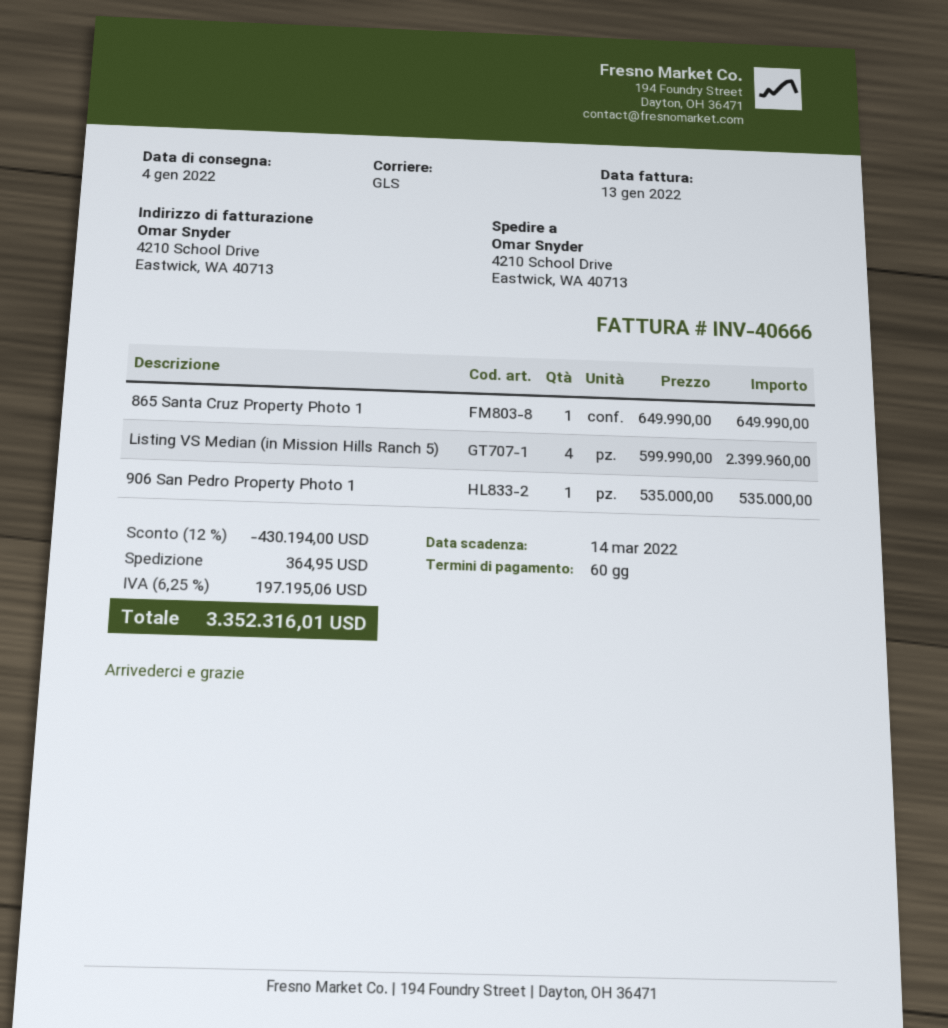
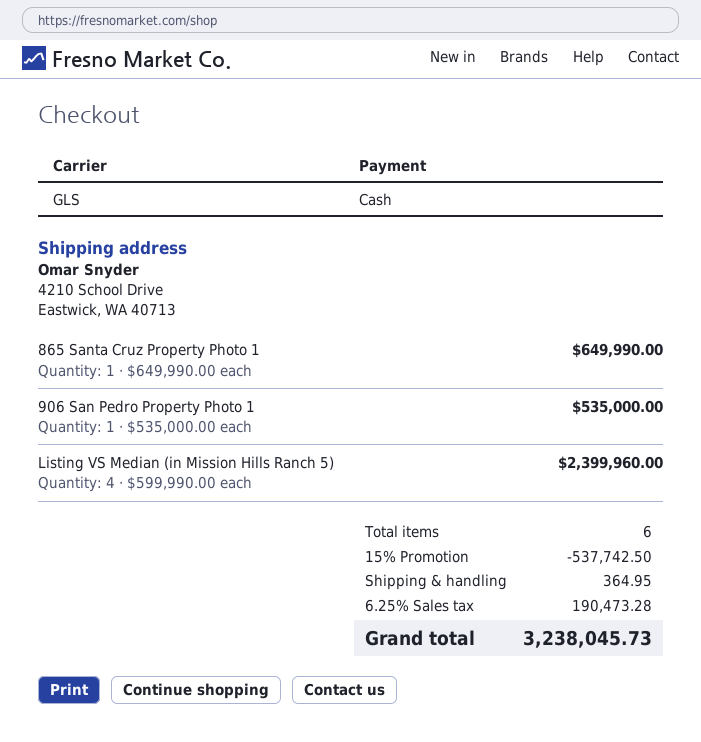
discount: 12% = 430194.00 -> 15% = 537742.50
tax: 6.25% = 197195.06 -> 6.25% = 190473.28
total: 3352316.01 -> 3238045.73

